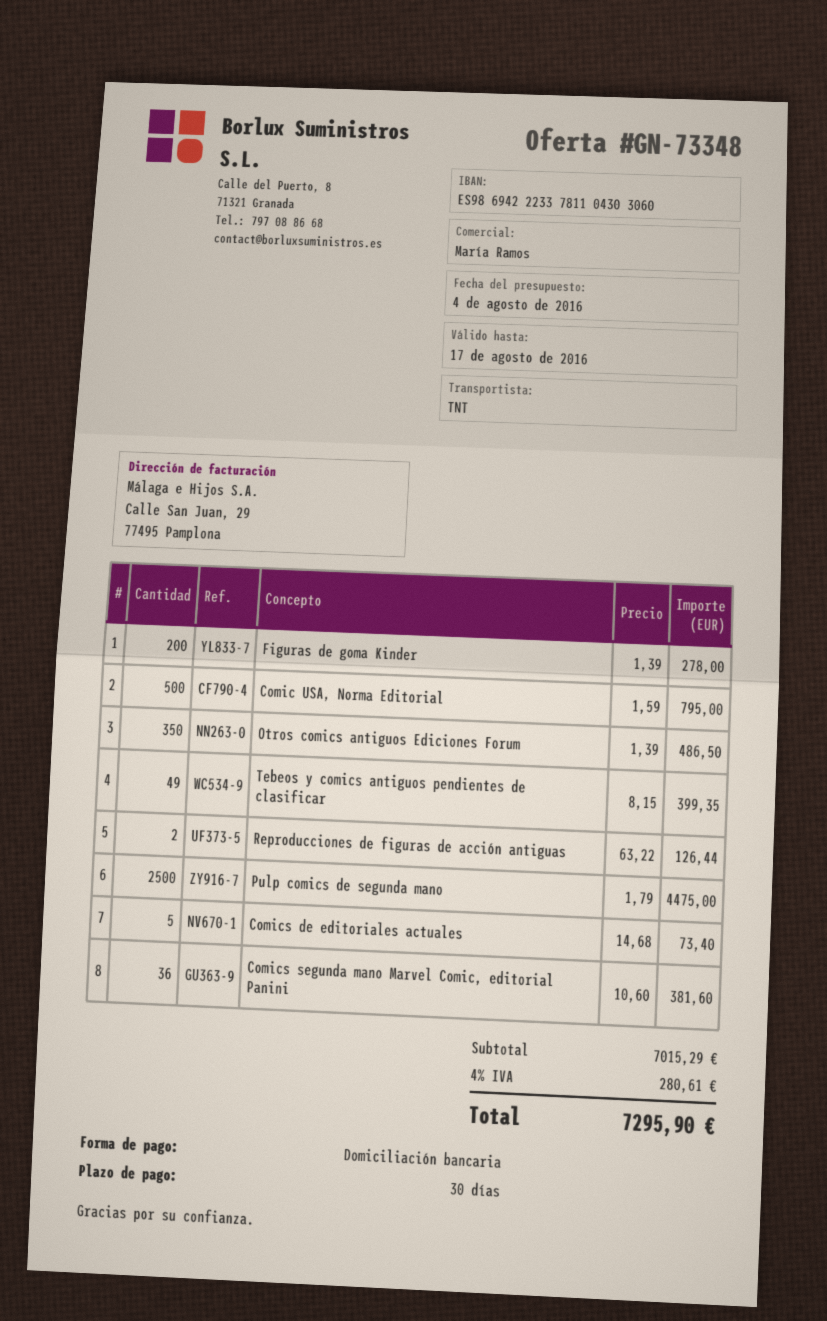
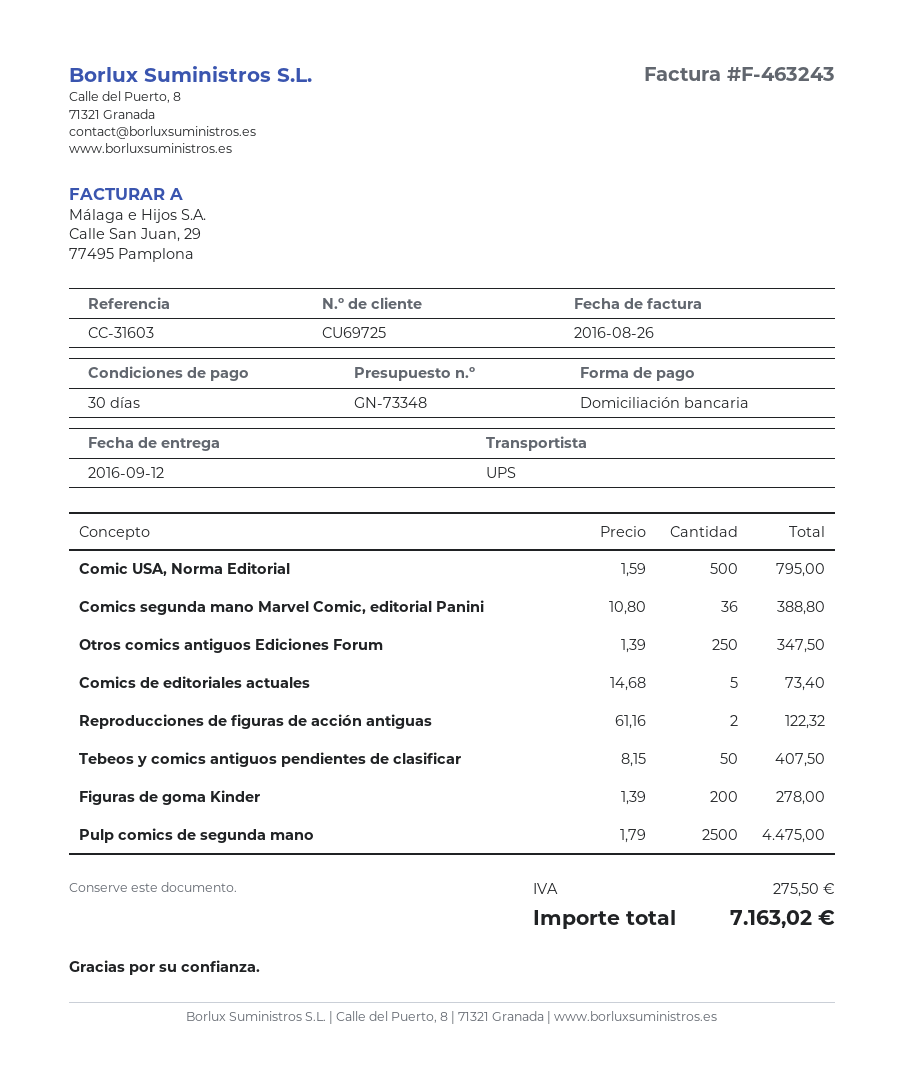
shipping method: TNT -> UPS
Otros comics antiguos Ediciones Forum: 350 x 1.39 = 486.50 -> 250 x 1.39 = 347.50
Tebeos y comics antiguos pendientes de clasificar: 49 x 8.15 = 399.35 -> 50 x 8.15 = 407.50
Reproducciones de figuras de acción antiguas: 2 x 63.22 = 126.44 -> 2 x 61.16 = 122.32
Comics segunda mano Marvel Comic, editorial Panini: 36 x 10.60 = 381.60 -> 36 x 10.80 = 388.80
tax: 280.61 -> 275.50
total: 7295.90 -> 7163.02

